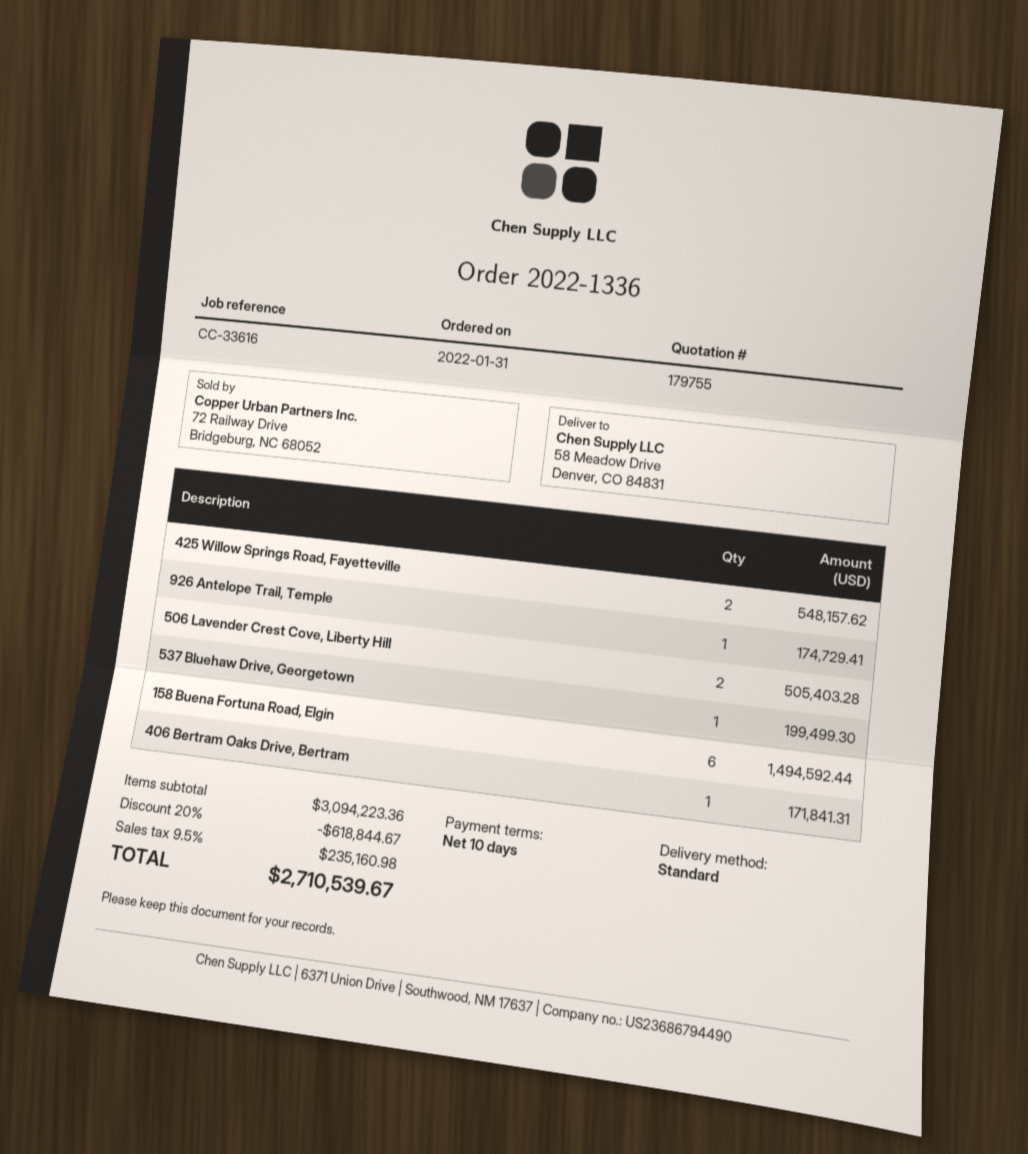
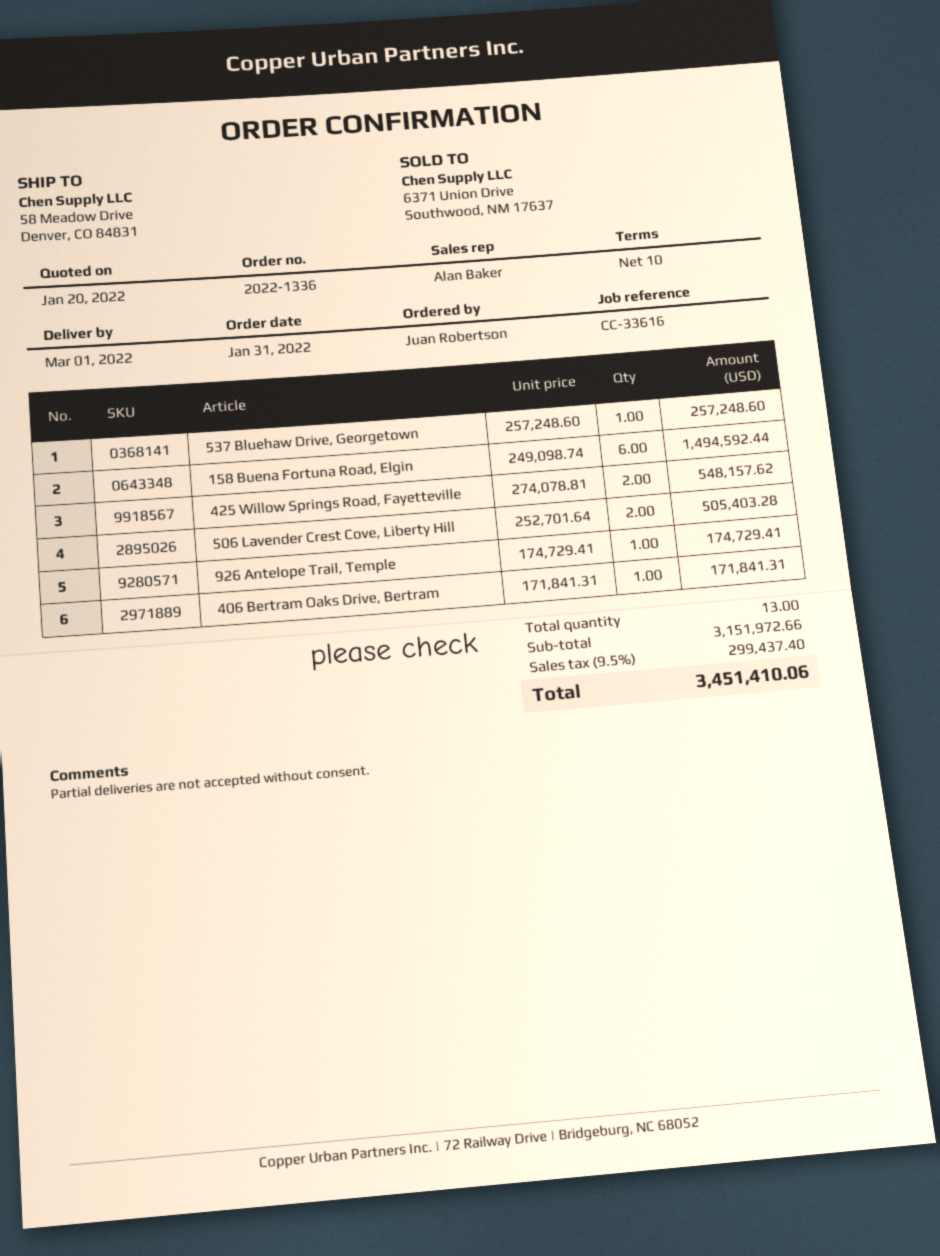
537 Bluehaw Drive, Georgetown: 1 for 199499.30 -> 1 for 257248.60
subtotal: 3094223.36 -> 3151972.66
discount: 20% = 618844.67 -> none
tax: 9.5% = 235160.98 -> 9.5% = 299437.40
total: 2710539.67 -> 3451410.06

